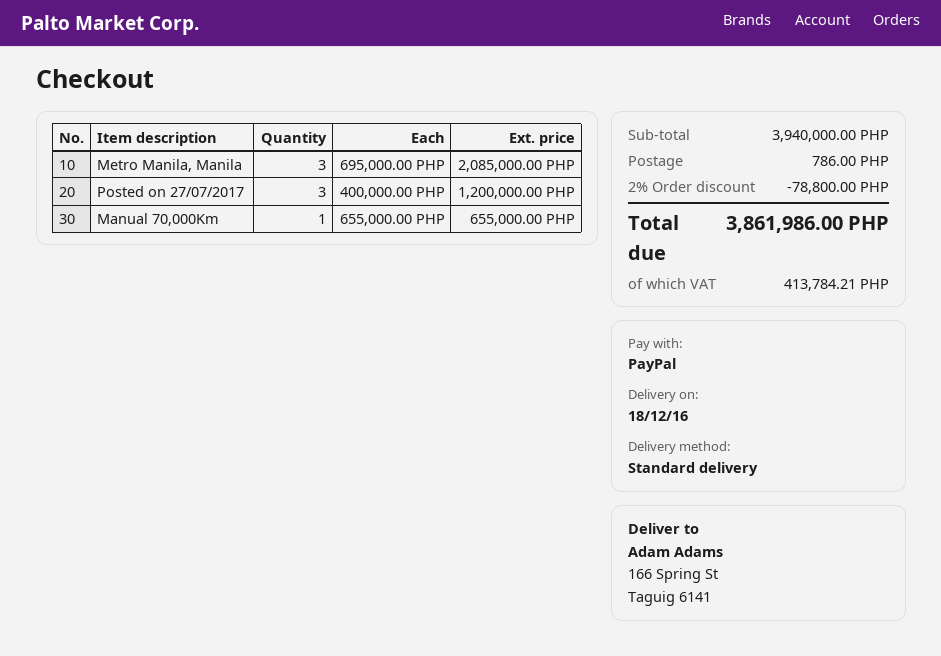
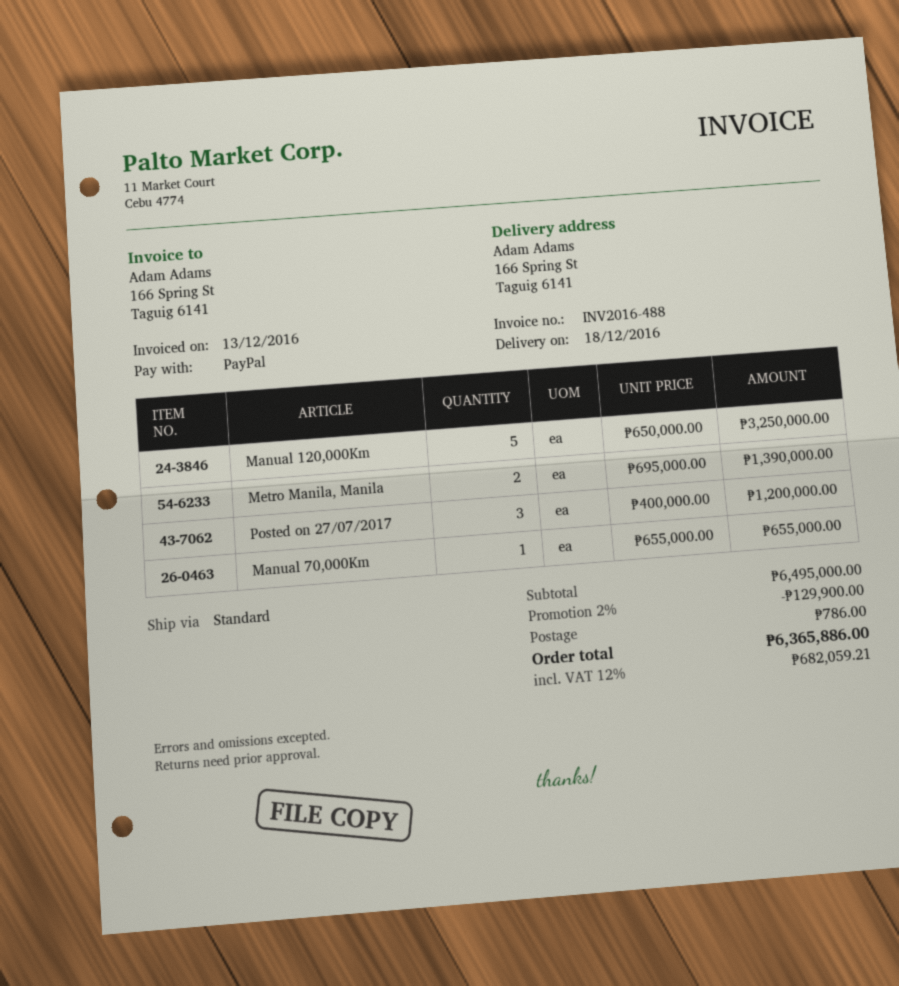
Metro Manila, Manila: 3 x 695000.00 = 2085000.00 -> 2 x 695000.00 = 1390000.00
Manual 120,000Km: none -> 5 x 650000.00 = 3250000.00
subtotal: 3940000.00 -> 6495000.00
discount: 2% = 78800.00 -> 2% = 129900.00
tax: 413784.21 -> 682059.21
total: 3861986.00 -> 6365886.00

